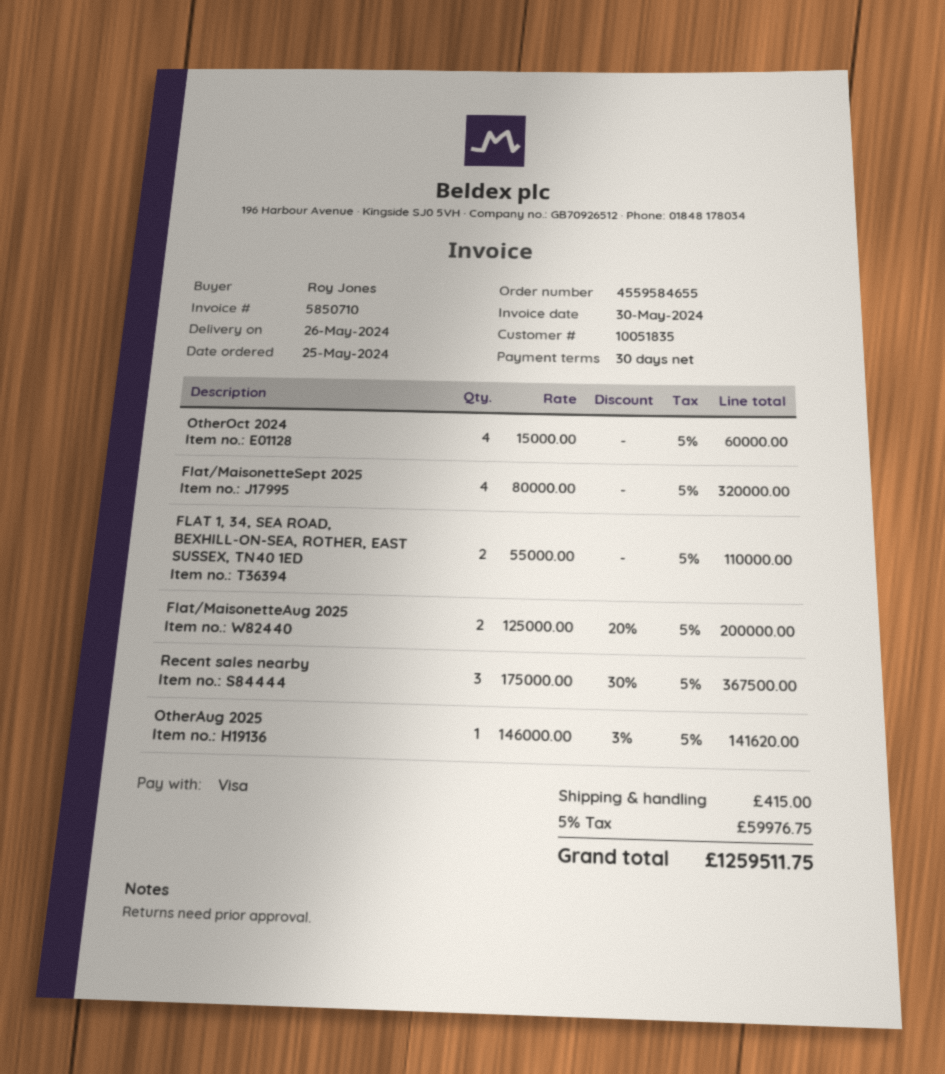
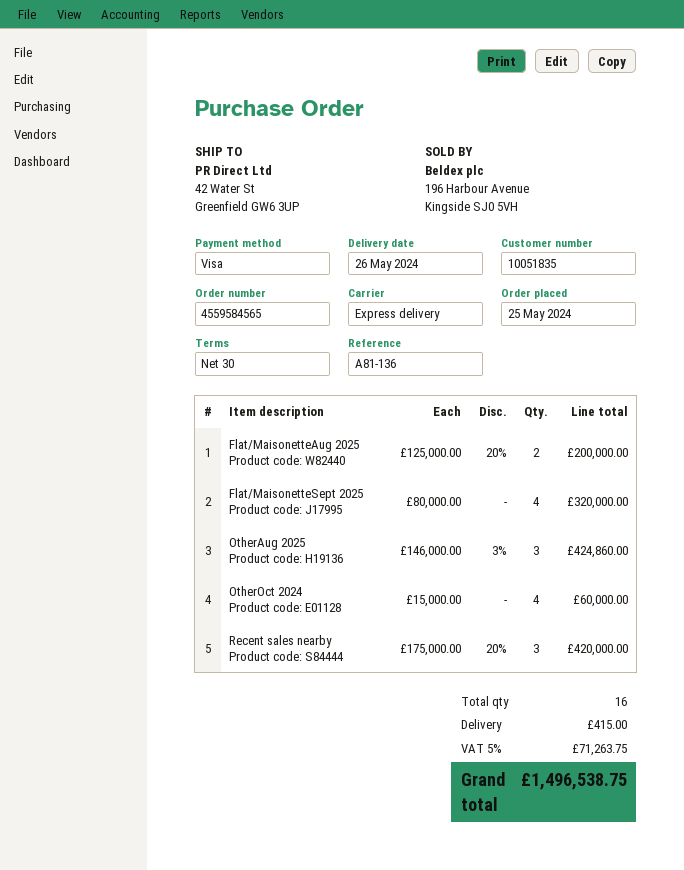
order number: 4559584655 -> 4559584565
FLAT 1, 34, SEA ROAD, BEXHILL-ON-SEA, ROTHER, EAST SUSSEX, TN40 1ED: 2 x 55000.00 = 110000.00 -> none
Recent sales nearby: 3 x 175000.00 - 30% = 367500.00 -> 3 x 175000.00 - 20% = 420000.00
OtherAug 2025: 1 x 146000.00 - 3% = 141620.00 -> 3 x 146000.00 - 3% = 424860.00
tax: 5% = 59976.75 -> 5% = 71263.75
total: 1259511.75 -> 1496538.75

